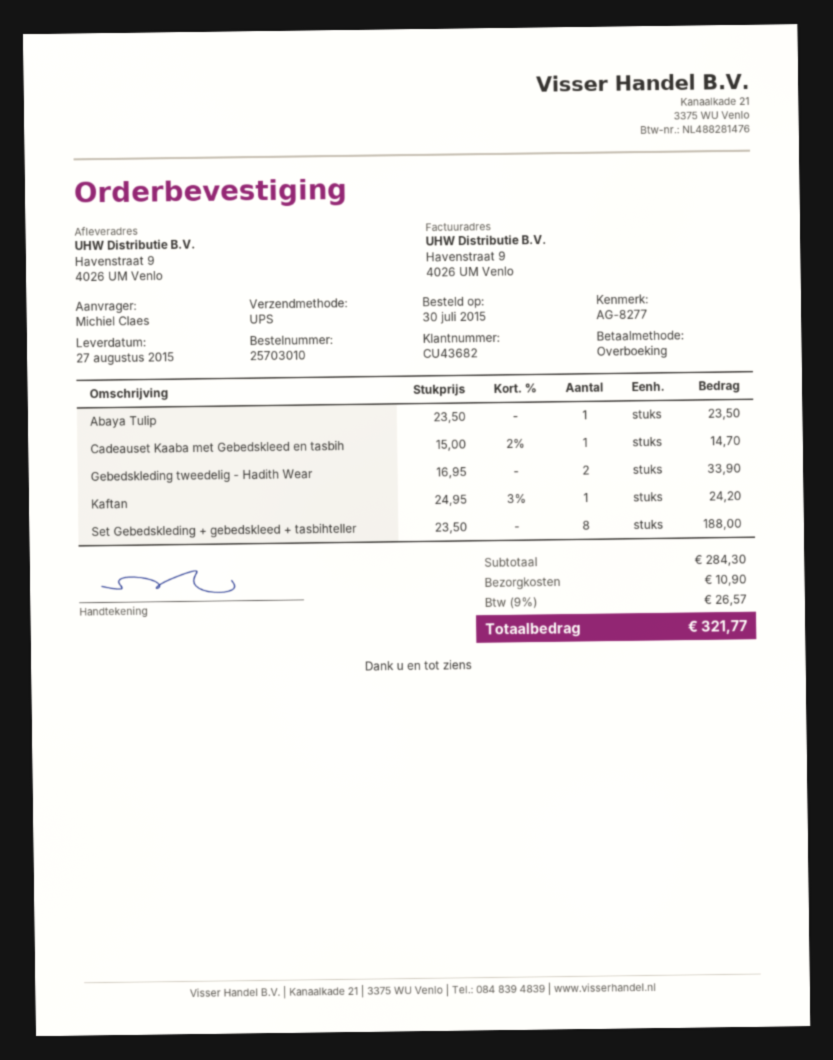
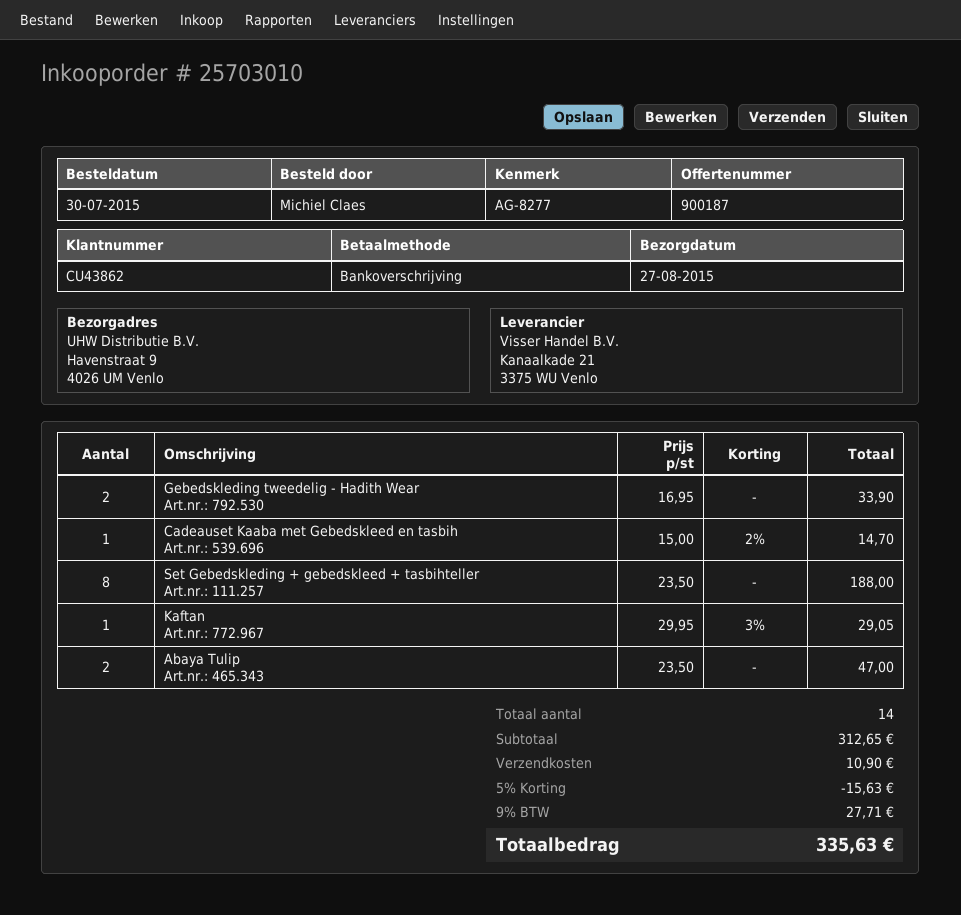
customer number: CU43682 -> CU43862
Abaya Tulip: 1 x 23.50 = 23.50 -> 2 x 23.50 = 47.00
Kaftan: 1 x 24.95 - 3% = 24.20 -> 1 x 29.95 - 3% = 29.05
subtotal: 284.30 -> 312.65
discount: none -> 5% = 15.63
tax: 9% = 26.57 -> 9% = 27.71
total: 321.77 -> 335.63

